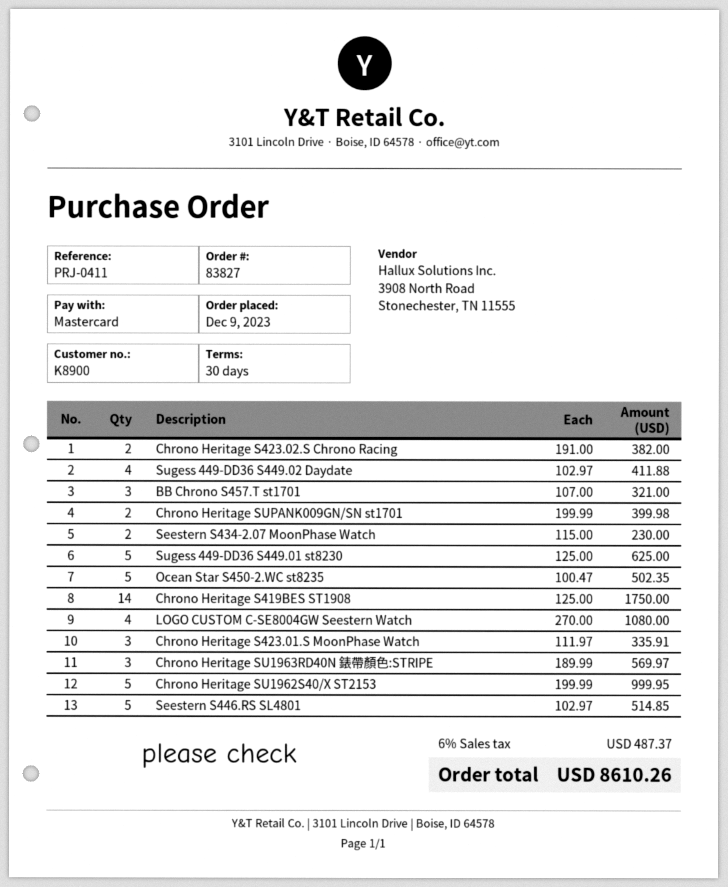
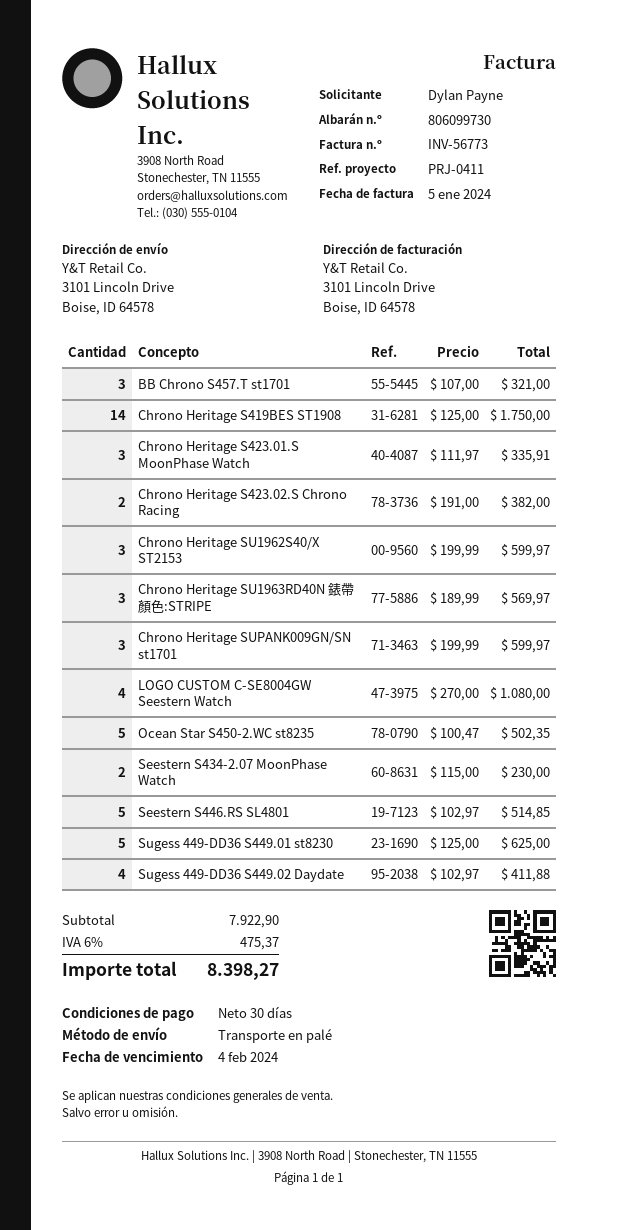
Chrono Heritage SUPANK009GN/SN st1701: 2 x 199.99 = 399.98 -> 3 x 199.99 = 599.97
Chrono Heritage SU1962S40/X ST2153: 5 x 199.99 = 999.95 -> 3 x 199.99 = 599.97
tax: 6% = 487.37 -> 6% = 475.37
total: 8610.26 -> 8398.27

